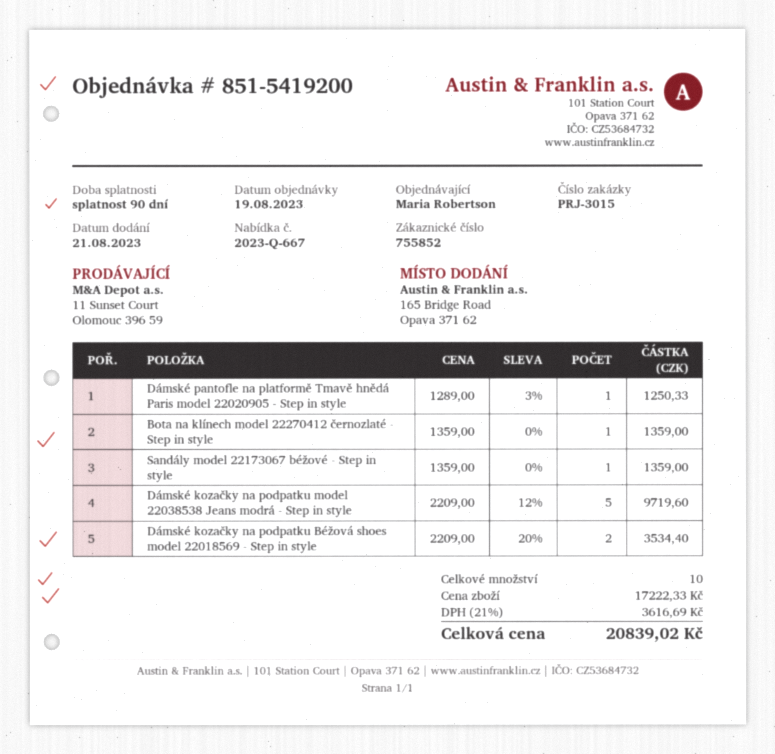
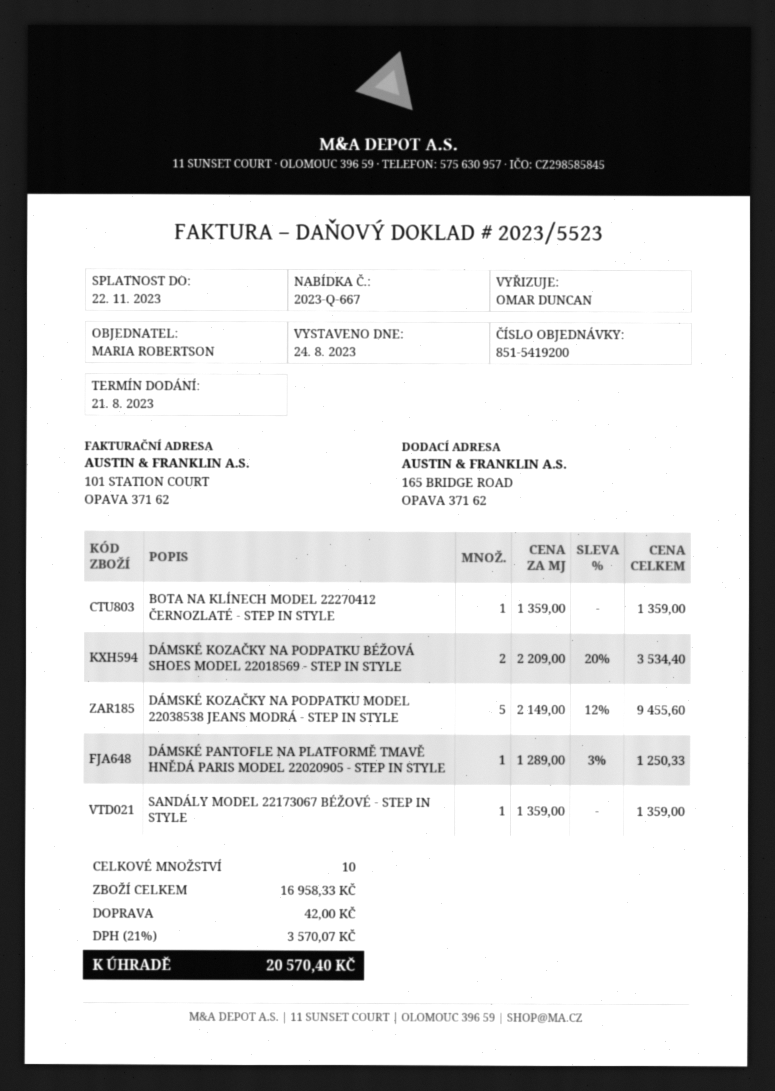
Dámské kozačky na podpatku model 22038538 Jeans modrá - Step in style: 5 x 2209.00 - 12% = 9719.60 -> 5 x 2149.00 - 12% = 9455.60
subtotal: 17222.33 -> 16958.33
shipping: none -> 42.00
tax: 21% = 3616.69 -> 21% = 3570.07
total: 20839.02 -> 20570.40

